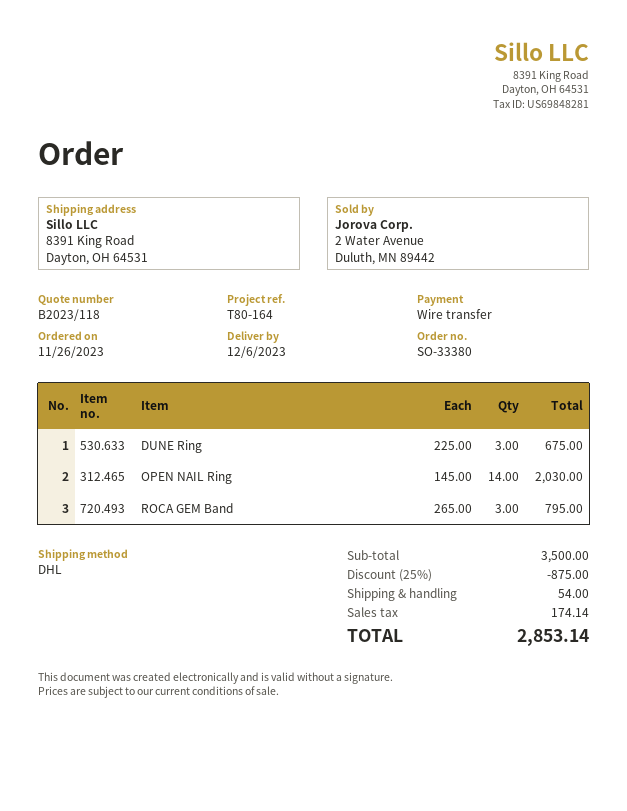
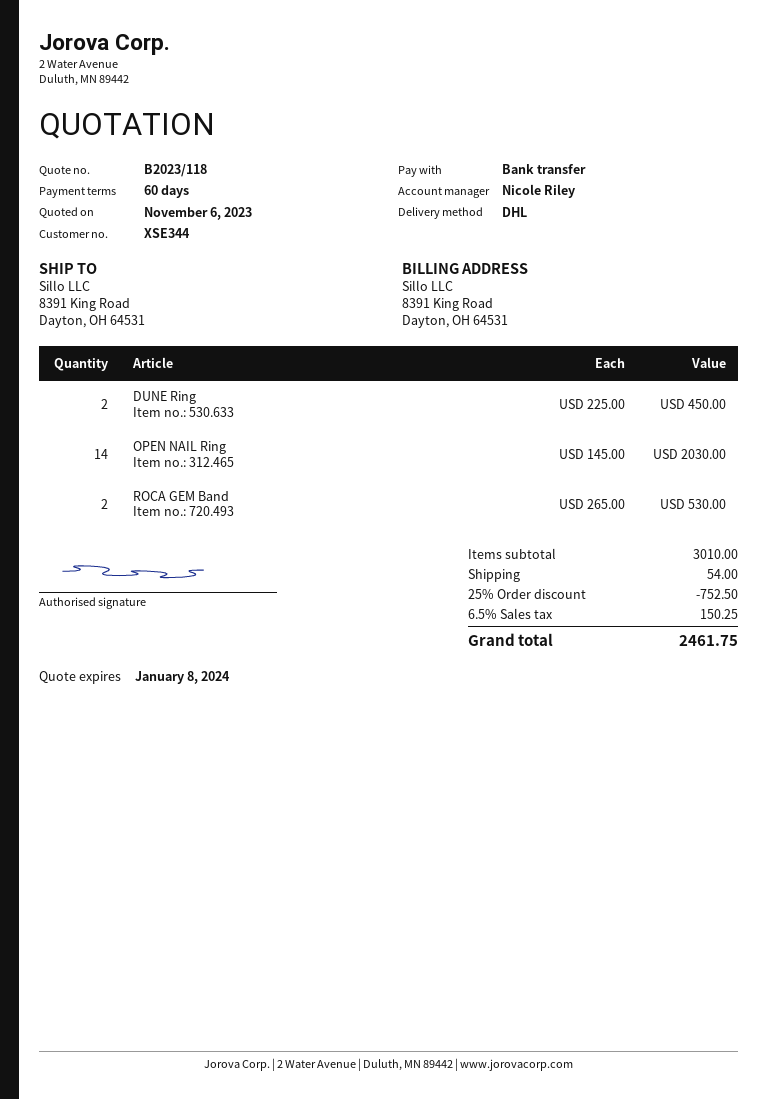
DUNE Ring: 3 x 225.00 = 675.00 -> 2 x 225.00 = 450.00
ROCA GEM Band: 3 x 265.00 = 795.00 -> 2 x 265.00 = 530.00
subtotal: 3500.00 -> 3010.00
discount: 25% = 875.00 -> 25% = 752.50
tax: 174.14 -> 150.25
total: 2853.14 -> 2461.75

